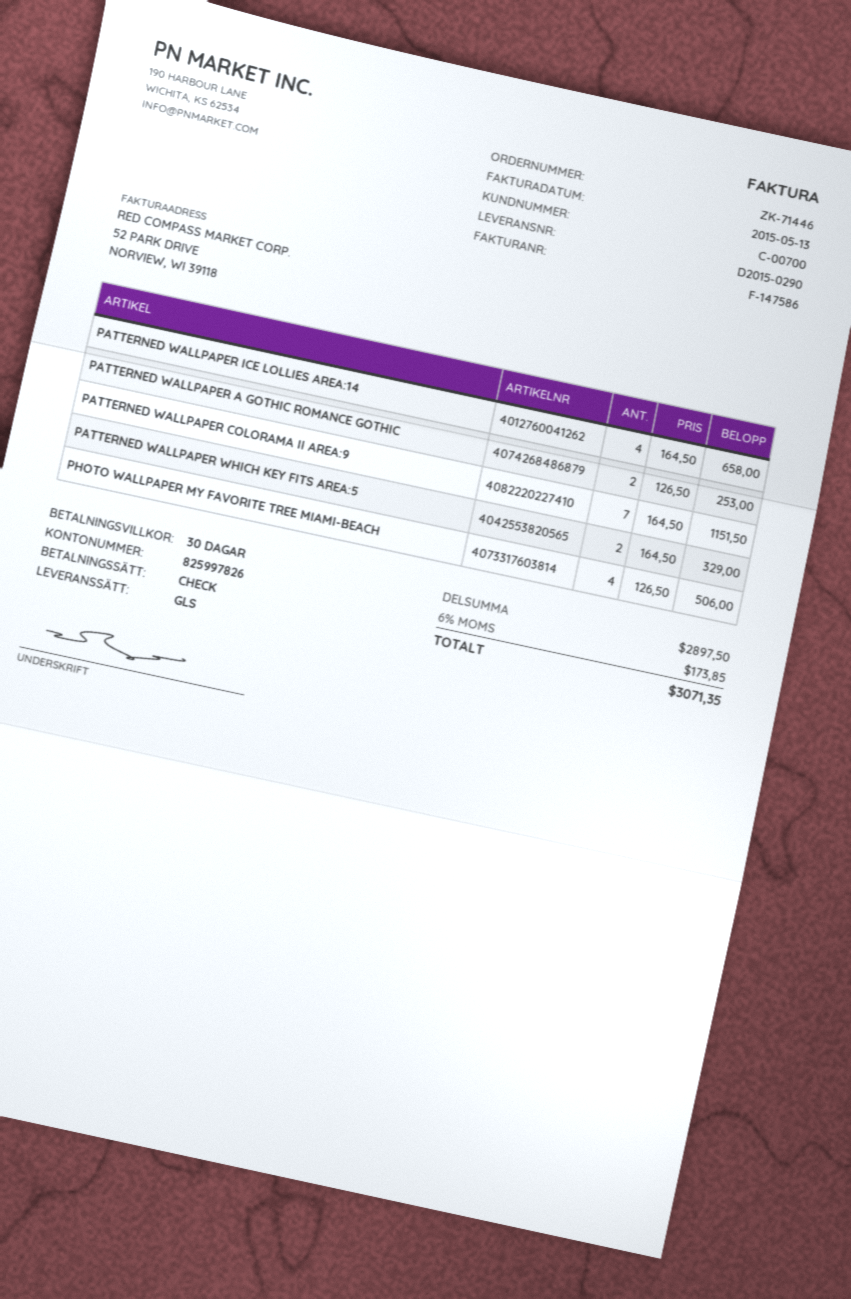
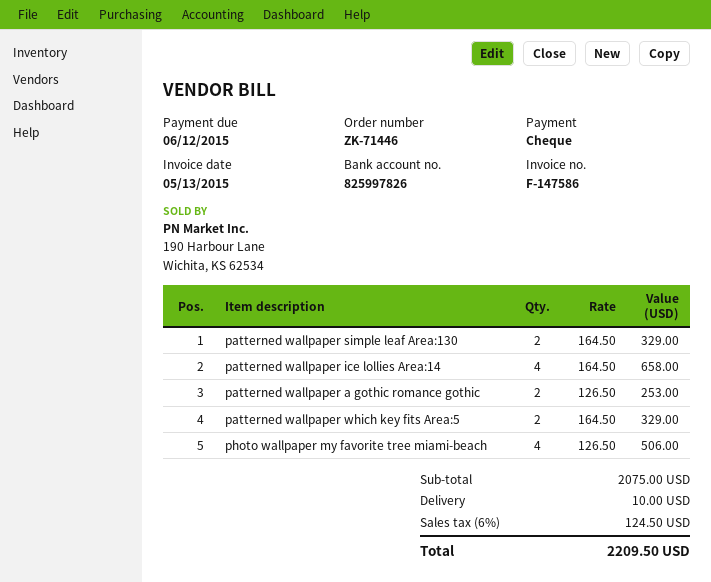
PATTERNED WALLPAPER COLORAMA II AREA:9: 7 x 164.50 = 1151.50 -> none
patterned wallpaper simple leaf Area:130: none -> 2 x 164.50 = 329.00
subtotal: 2897.50 -> 2075.00
shipping: none -> 10.00
tax: 6% = 173.85 -> 6% = 124.50
total: 3071.35 -> 2209.50

